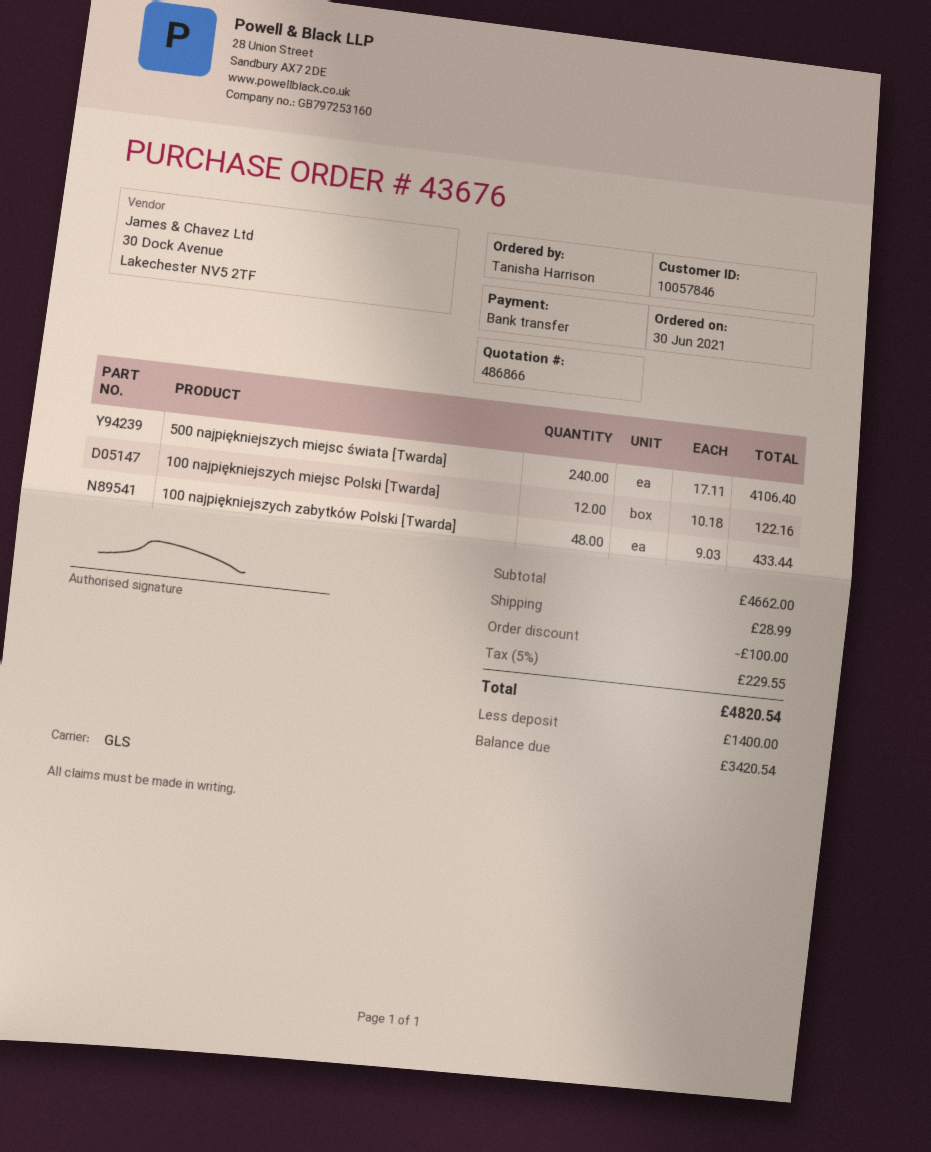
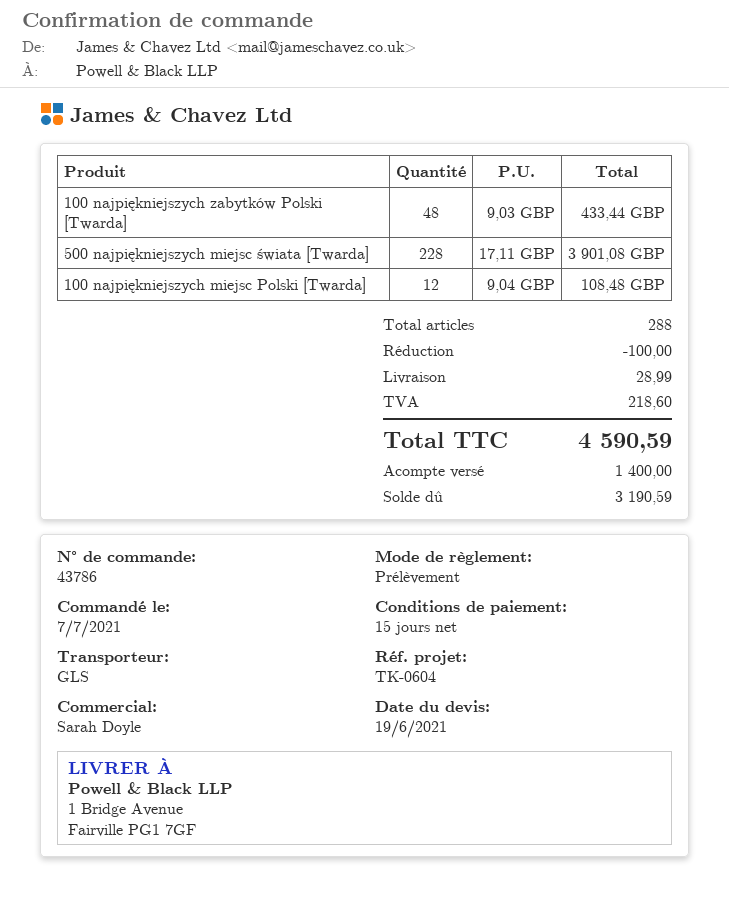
order number: 43676 -> 43786
order date: 2021-06-30 -> 2021-07-07
payment method: bank transfer -> direct debit
500 najpiękniejszych miejsc świata [Twarda]: 240 x 17.11 = 4106.40 -> 228 x 17.11 = 3901.08
100 najpiękniejszych miejsc Polski [Twarda]: 12 x 10.18 = 122.16 -> 12 x 9.04 = 108.48
tax: 229.55 -> 218.60
total: 4820.54 -> 4590.59
balance: 3420.54 -> 3190.59

